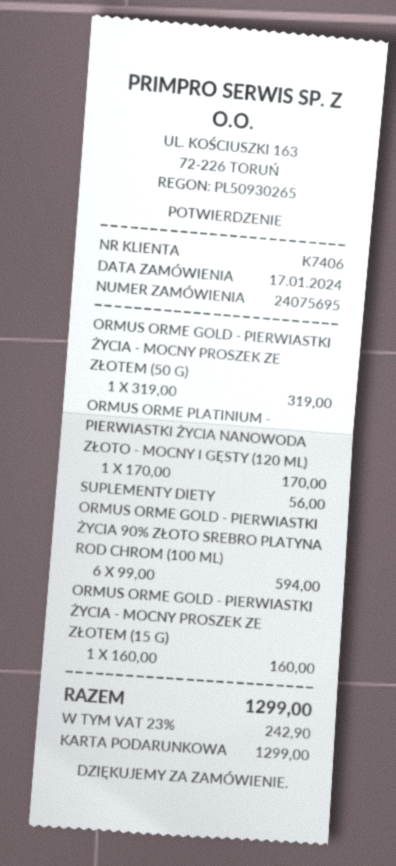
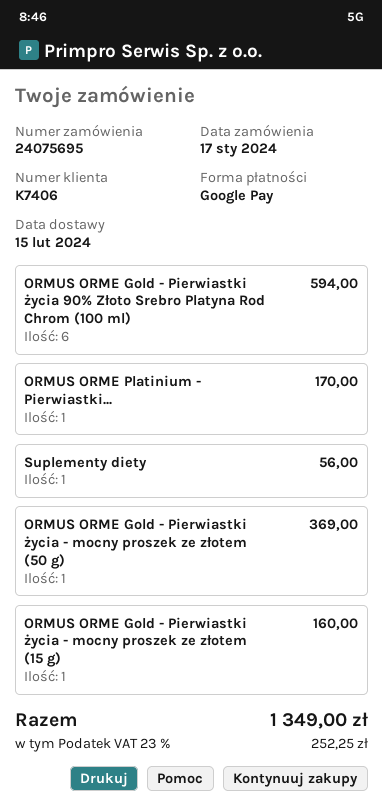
payment method: gift card -> Google Pay
ORMUS ORME GOLD - PIERWIASTKI ŻYCIA - MOCNY PROSZEK ZE ZŁOTEM (50 G): 1 for 319.00 -> 1 for 369.00
tax: 23% = 242.90 -> 23% = 252.25
total: 1299.00 -> 1349.00

